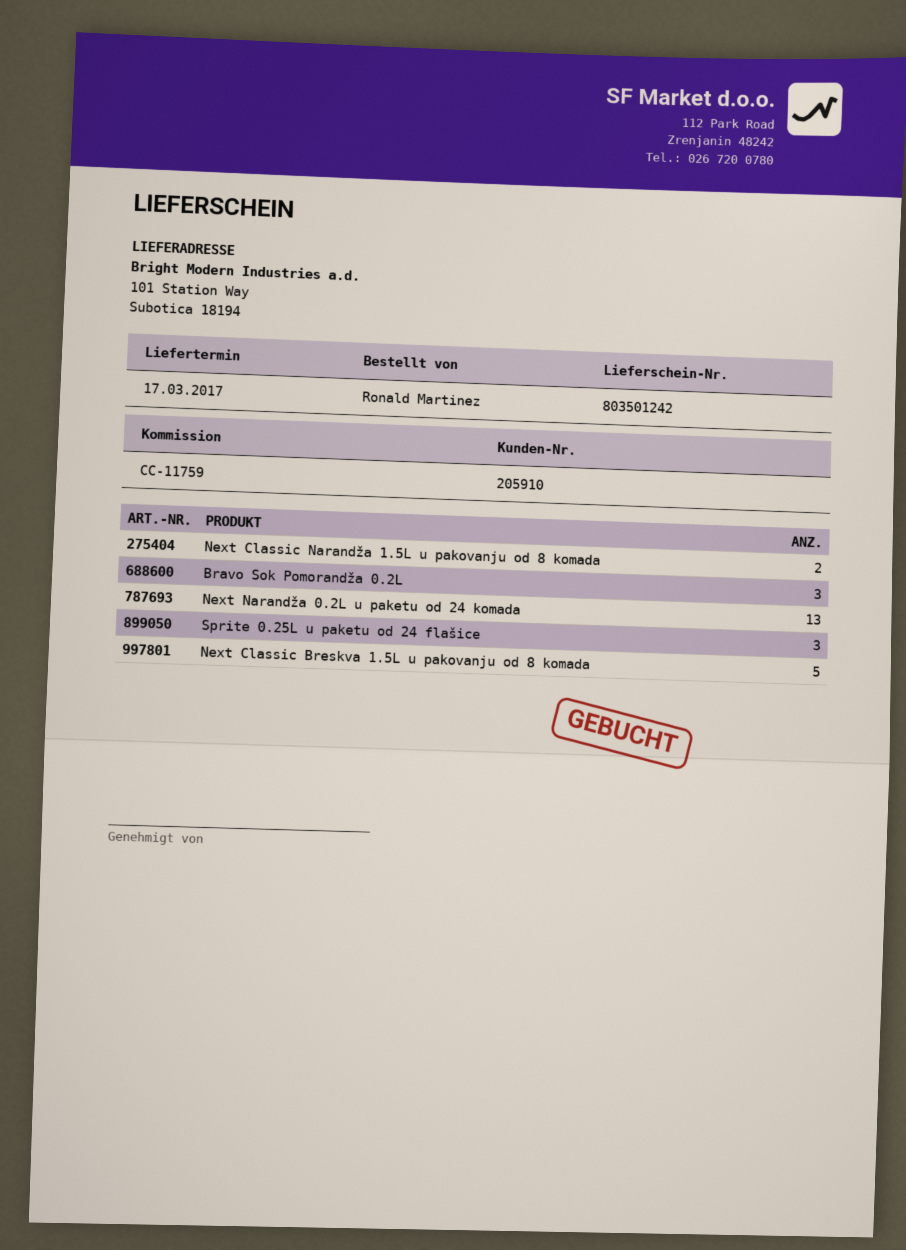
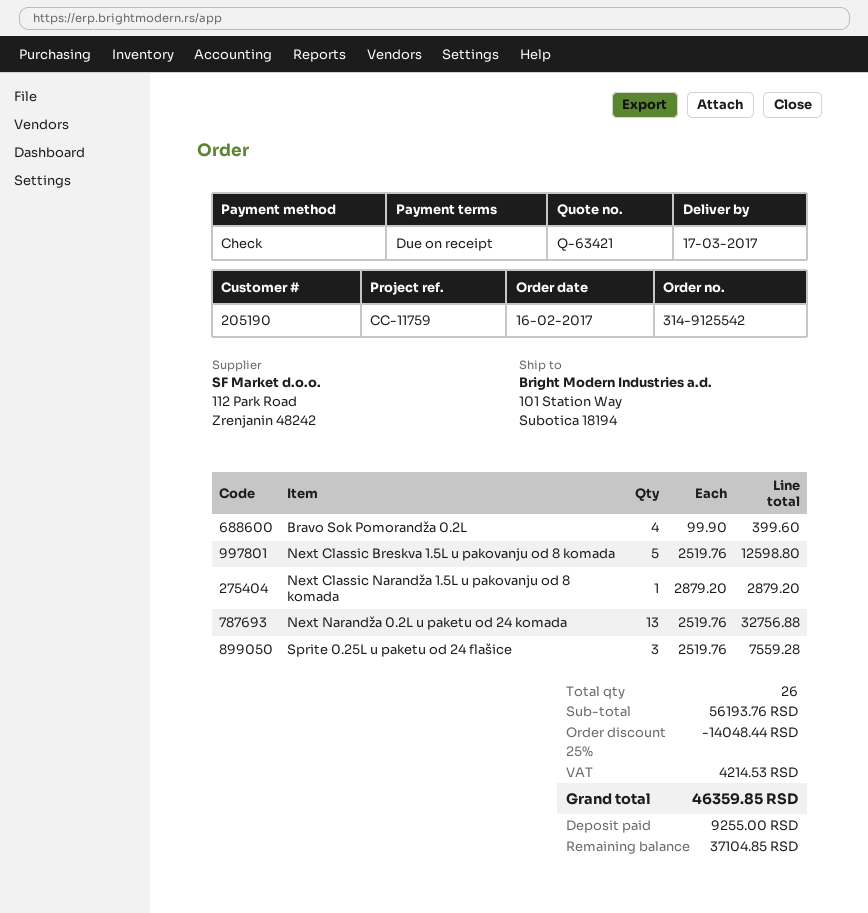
customer number: 205910 -> 205190
Next Classic Narandža 1.5L u pakovanju od 8 komada: 2 -> 1
Bravo Sok Pomorandža 0.2L: 3 -> 4

